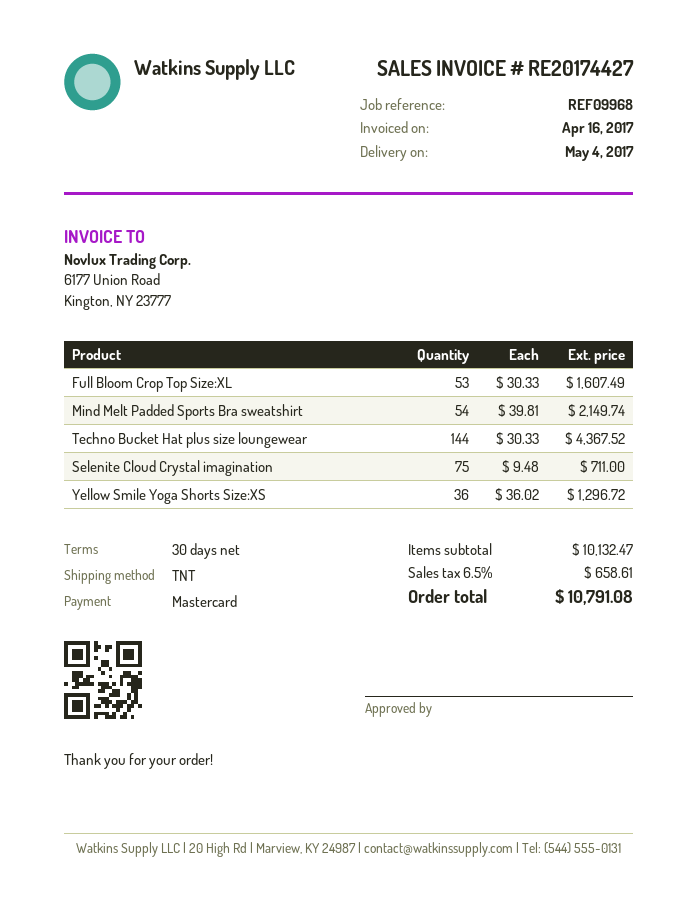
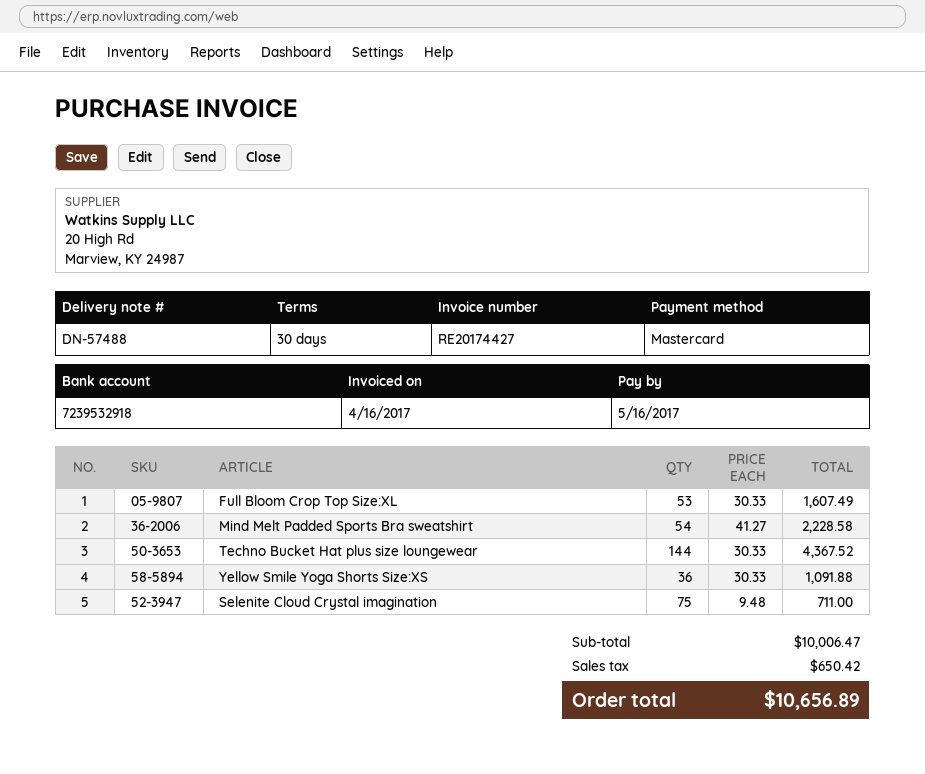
Mind Melt Padded Sports Bra sweatshirt: 54 x 39.81 = 2149.74 -> 54 x 41.27 = 2228.58
Yellow Smile Yoga Shorts Size:XS: 36 x 36.02 = 1296.72 -> 36 x 30.33 = 1091.88
subtotal: 10132.47 -> 10006.47
tax: 658.61 -> 650.42
total: 10791.08 -> 10656.89

